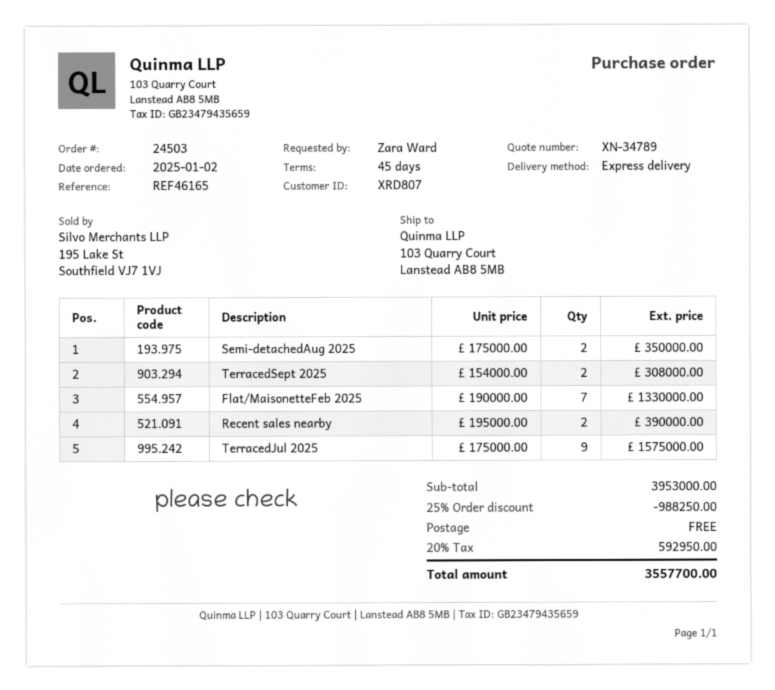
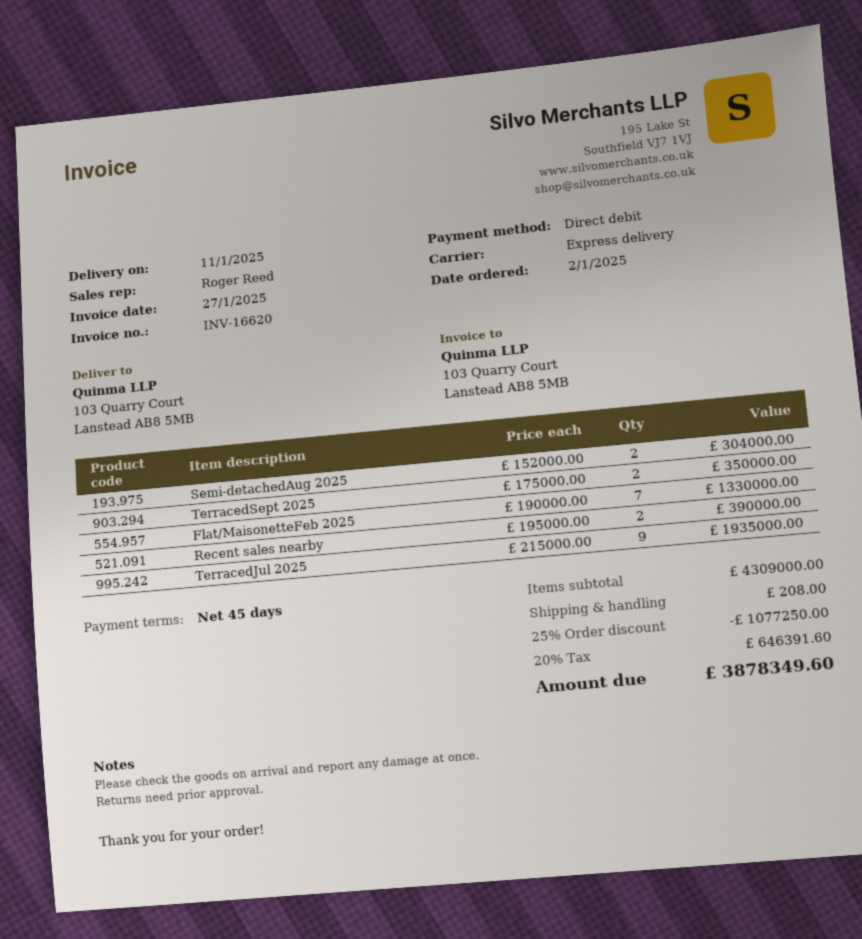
Semi-detachedAug 2025: 2 x 175000.00 = 350000.00 -> 2 x 152000.00 = 304000.00
TerracedSept 2025: 2 x 154000.00 = 308000.00 -> 2 x 175000.00 = 350000.00
TerracedJul 2025: 9 x 175000.00 = 1575000.00 -> 9 x 215000.00 = 1935000.00
subtotal: 3953000.00 -> 4309000.00
discount: 25% = 988250.00 -> 25% = 1077250.00
shipping: 0.00 -> 208.00
tax: 20% = 592950.00 -> 20% = 646391.60
total: 3557700.00 -> 3878349.60

